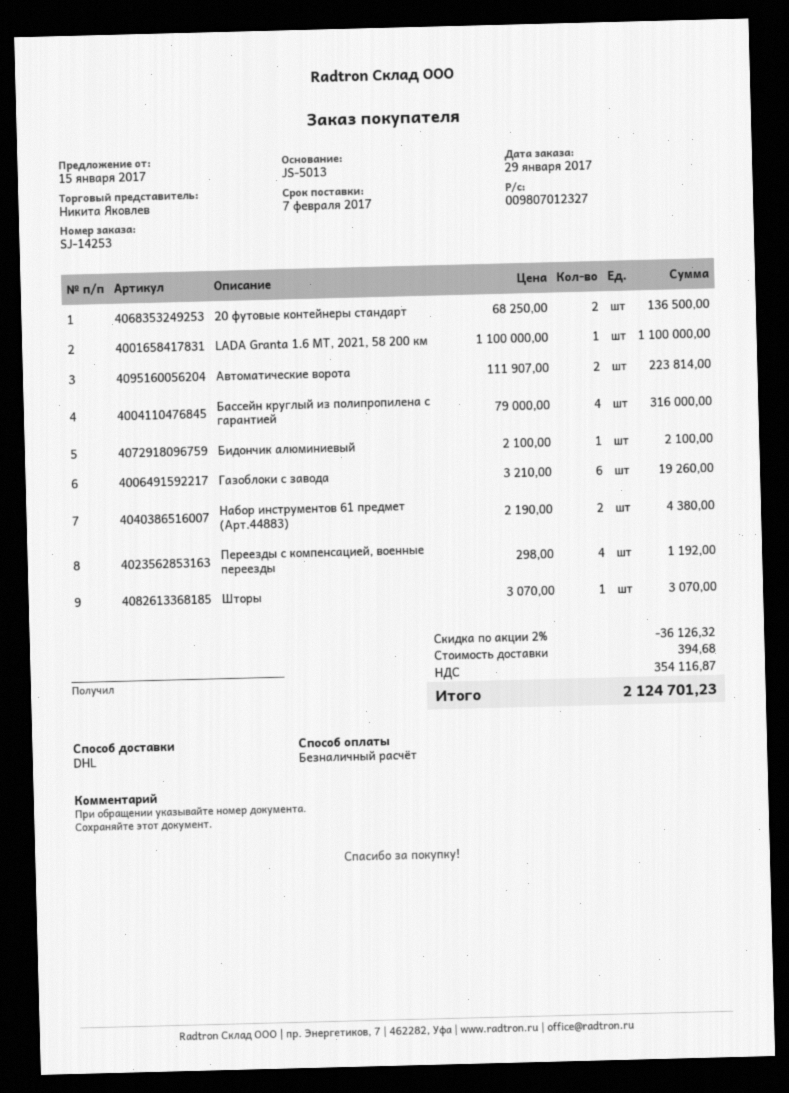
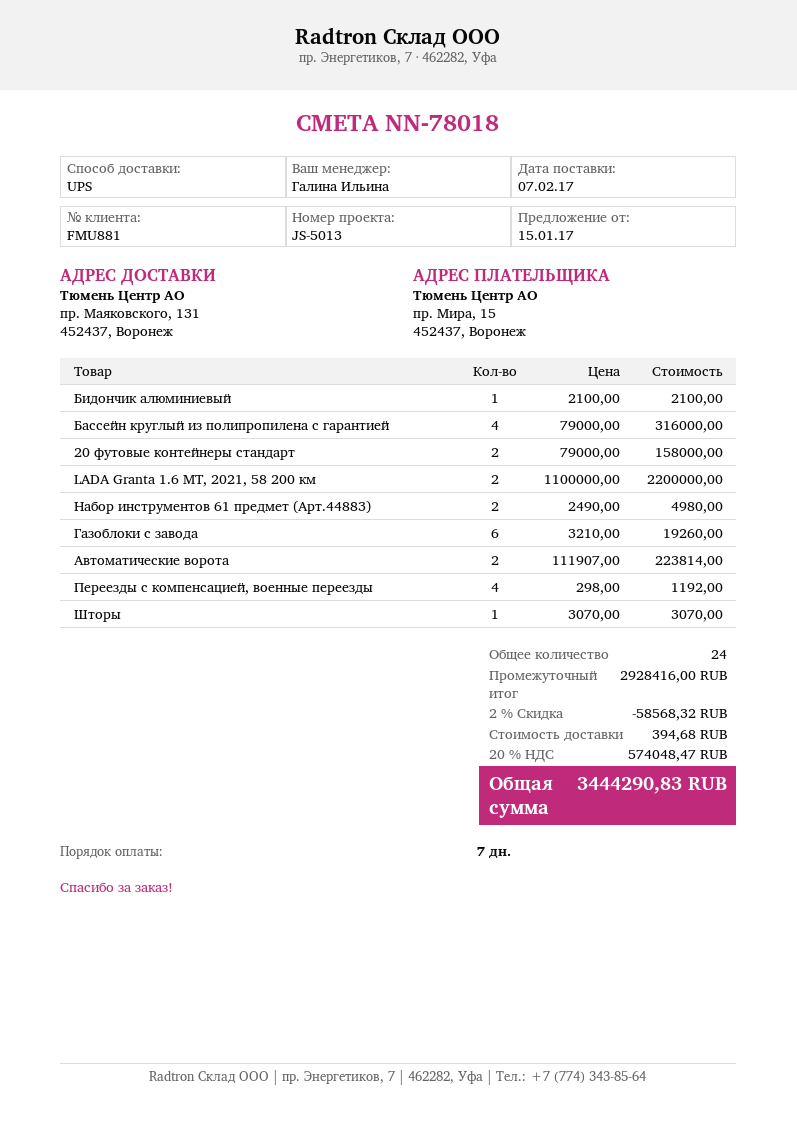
sales rep: Никита Яковлев -> Галина Ильина
shipping method: DHL -> UPS
20 футовые контейнеры стандарт: 2 x 68250.00 = 136500.00 -> 2 x 79000.00 = 158000.00
LADA Granta 1.6 МТ, 2021, 58 200 км: 1 x 1100000.00 = 1100000.00 -> 2 x 1100000.00 = 2200000.00
Набор инструментов 61 предмет (Арт.44883): 2 x 2190.00 = 4380.00 -> 2 x 2490.00 = 4980.00
discount: 2% = 36126.32 -> 2% = 58568.32
tax: 354116.87 -> 574048.47
total: 2124701.23 -> 3444290.83

